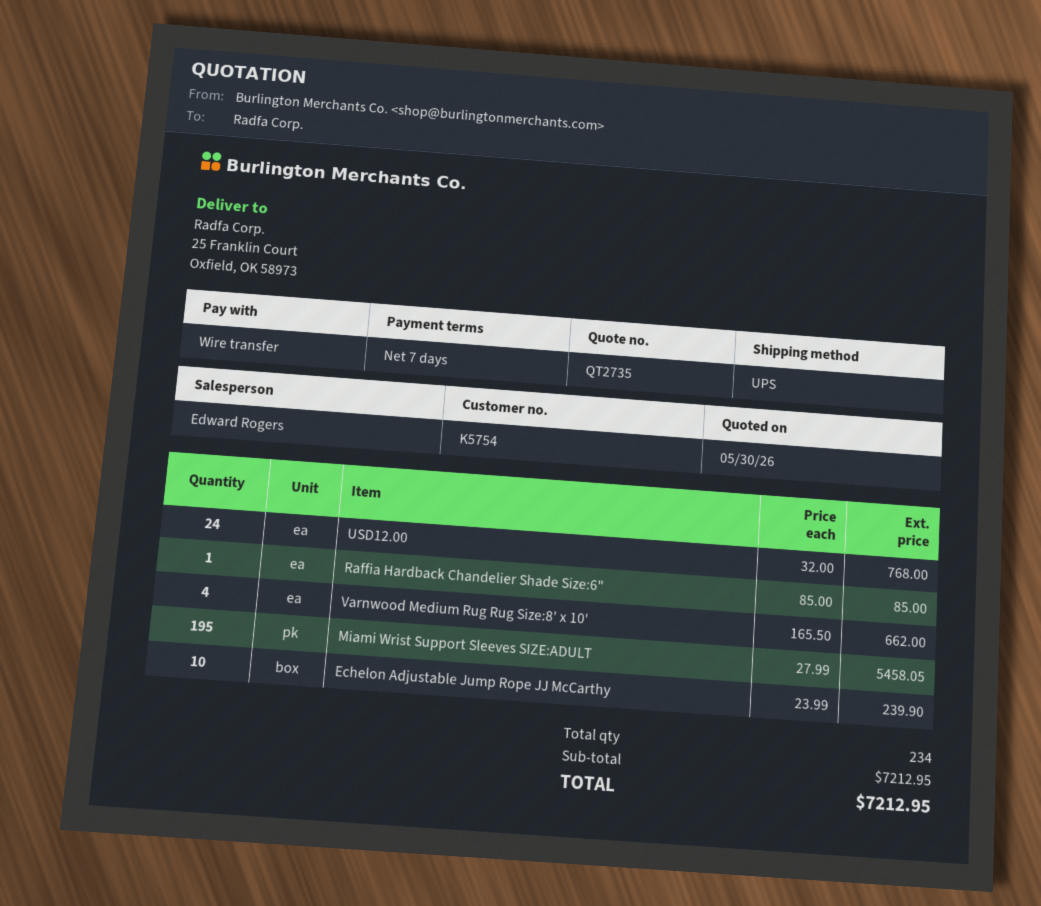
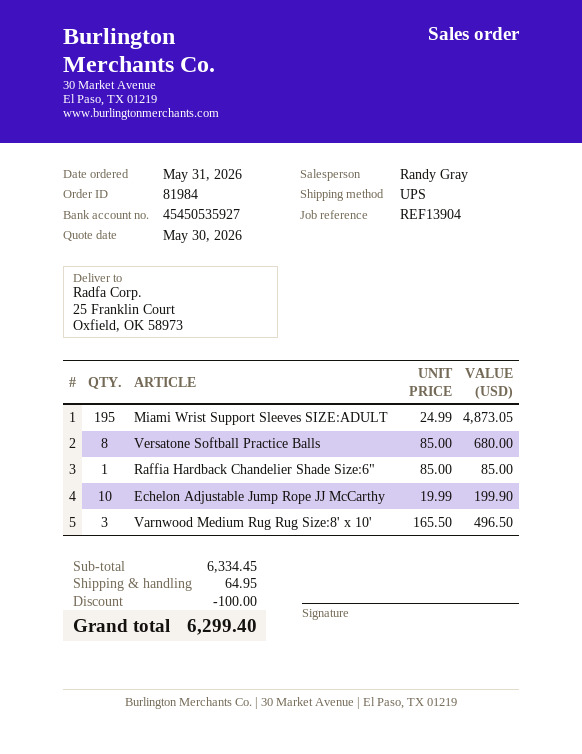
sales rep: Edward Rogers -> Randy Gray
USD12.00: 24 x 32.00 = 768.00 -> none
Varnwood Medium Rug Rug Size:8' x 10': 4 x 165.50 = 662.00 -> 3 x 165.50 = 496.50
Miami Wrist Support Sleeves SIZE:ADULT: 195 x 27.99 = 5458.05 -> 195 x 24.99 = 4873.05
Echelon Adjustable Jump Rope JJ McCarthy: 10 x 23.99 = 239.90 -> 10 x 19.99 = 199.90
Versatone Softball Practice Balls: none -> 8 x 85.00 = 680.00
subtotal: 7212.95 -> 6334.45
discount: none -> 100.00
shipping: none -> 64.95
total: 7212.95 -> 6299.40

